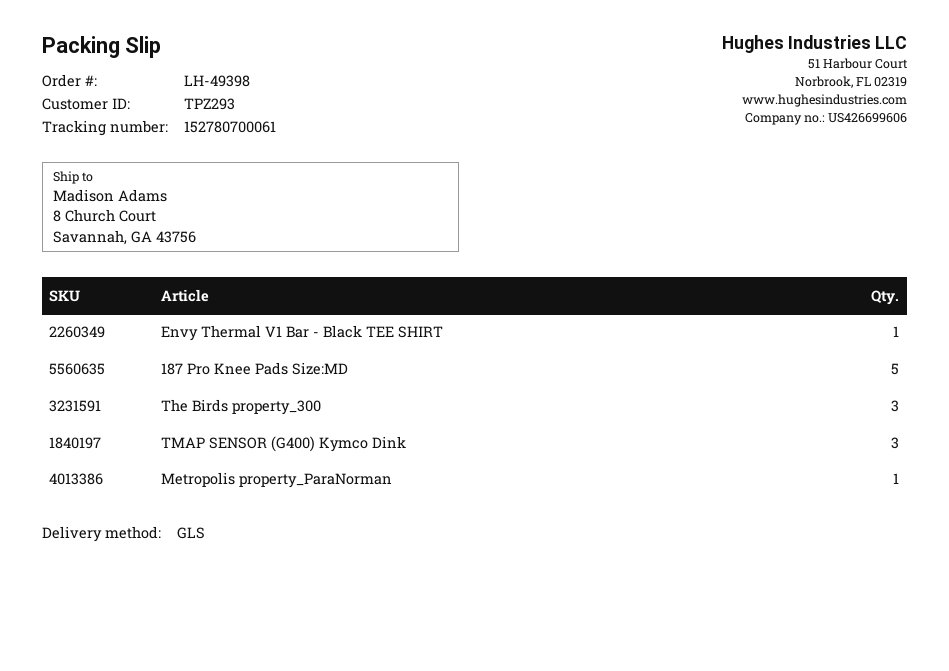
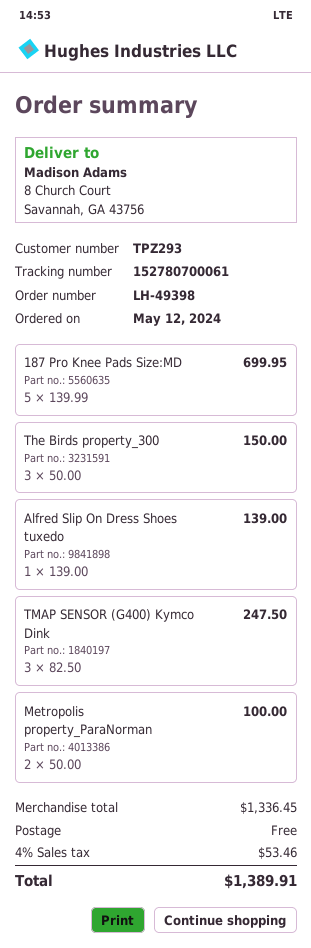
Envy Thermal V1 Bar - Black TEE SHIRT: 1 -> none
Metropolis property_ParaNorman: 1 -> 2
Alfred Slip On Dress Shoes tuxedo: none -> 1

